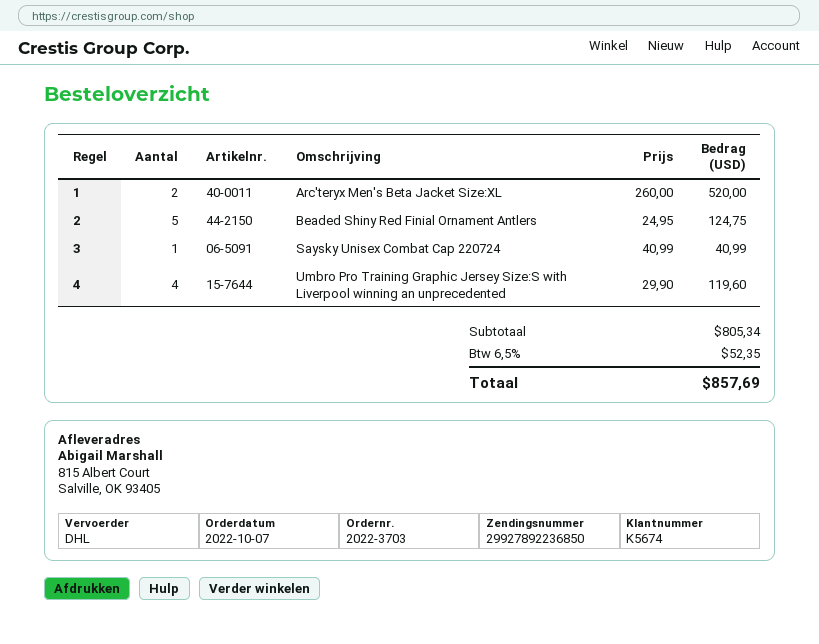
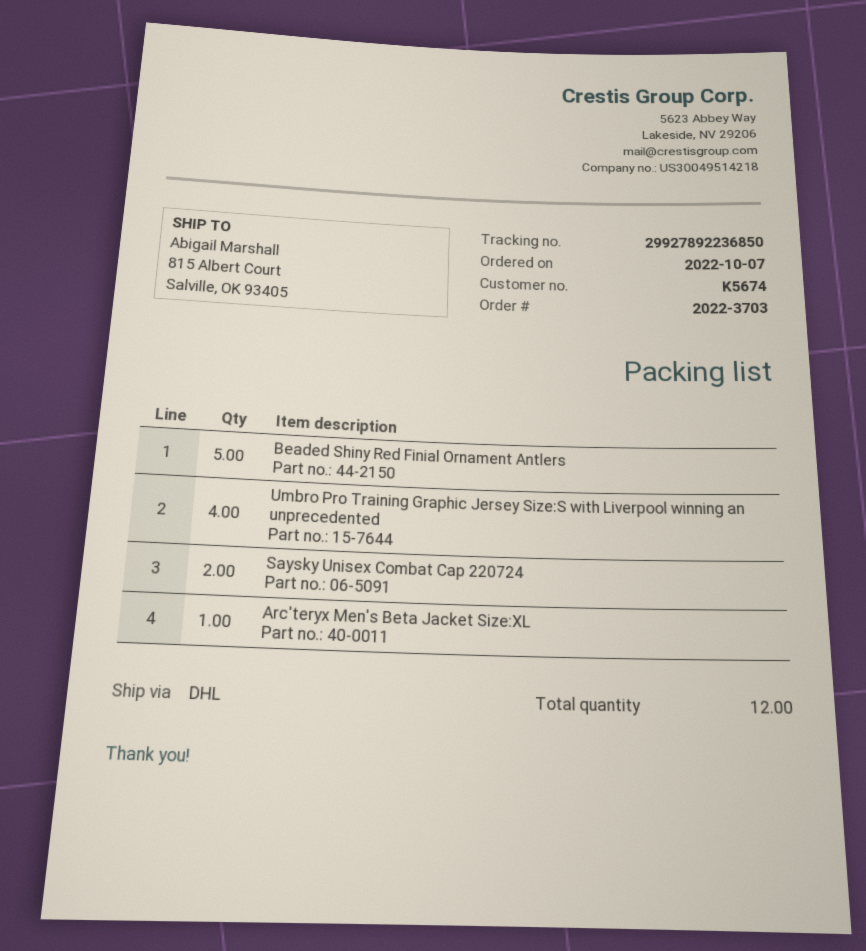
Arc'teryx Men's Beta Jacket Size:XL: 2 -> 1
Saysky Unisex Combat Cap 220724: 1 -> 2

